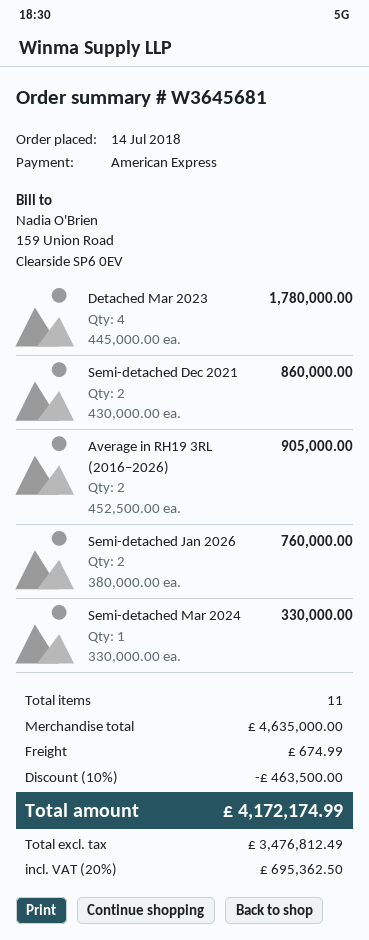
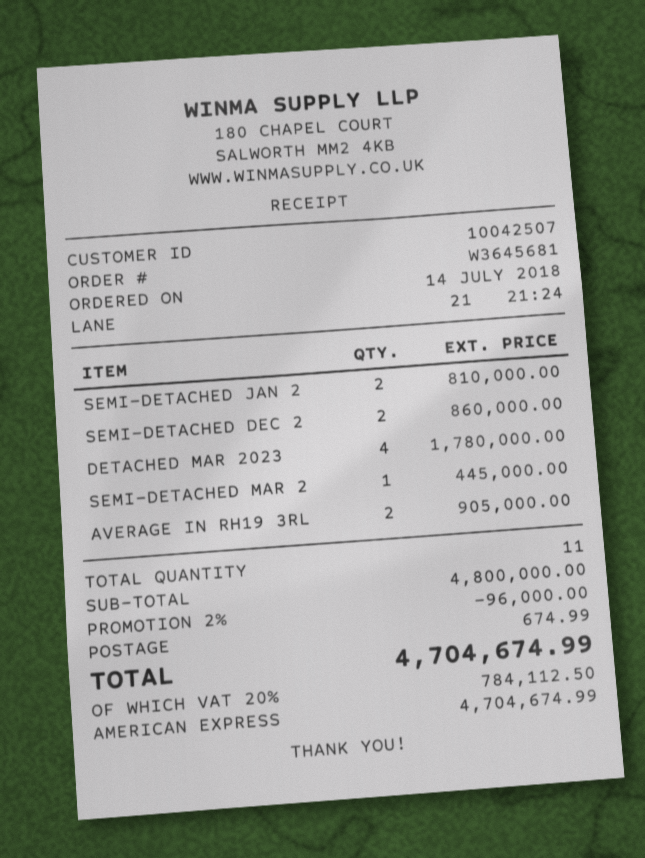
Semi-detached Jan 2026: 2 for 760000.00 -> 2 for 810000.00
Semi-detached Mar 2024: 1 for 330000.00 -> 1 for 445000.00
subtotal: 4635000.00 -> 4800000.00
discount: 10% = 463500.00 -> 2% = 96000.00
tax: 20% = 695362.50 -> 20% = 784112.50
total: 4172174.99 -> 4704674.99

